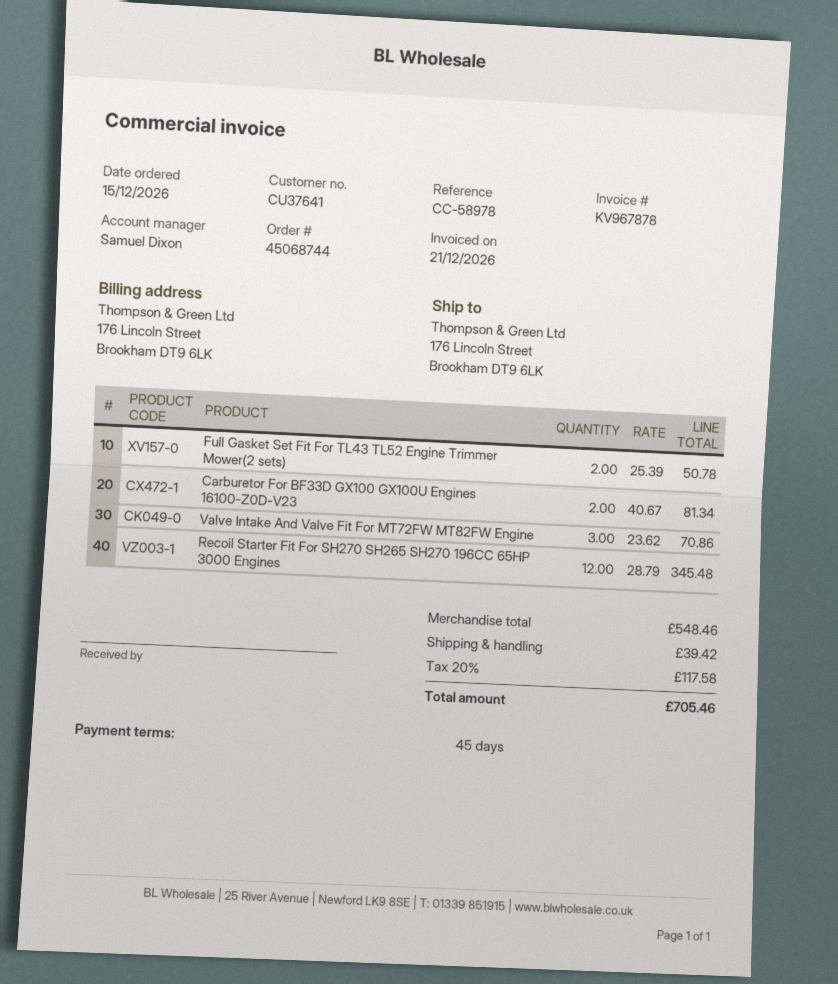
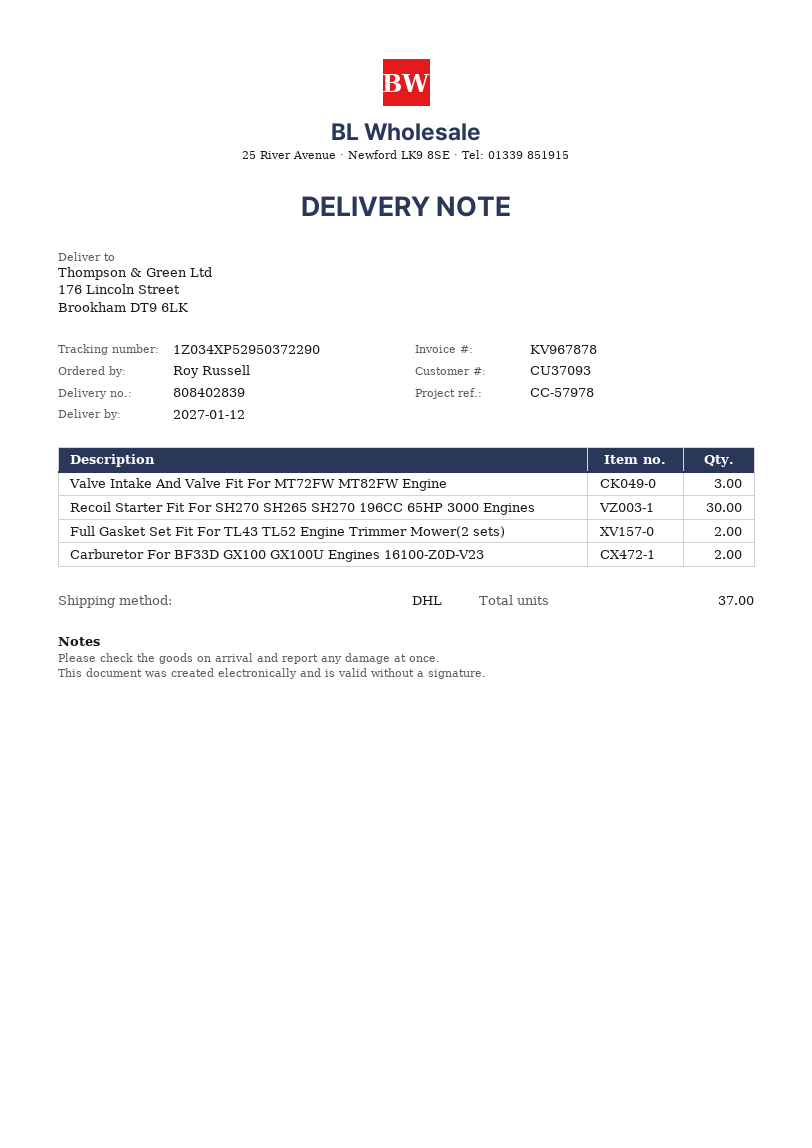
customer number: CU37641 -> CU37093
reference: CC-58978 -> CC-57978
Recoil Starter Fit For SH270 SH265 SH270 196CC 65HP 3000 Engines: 12 -> 30

